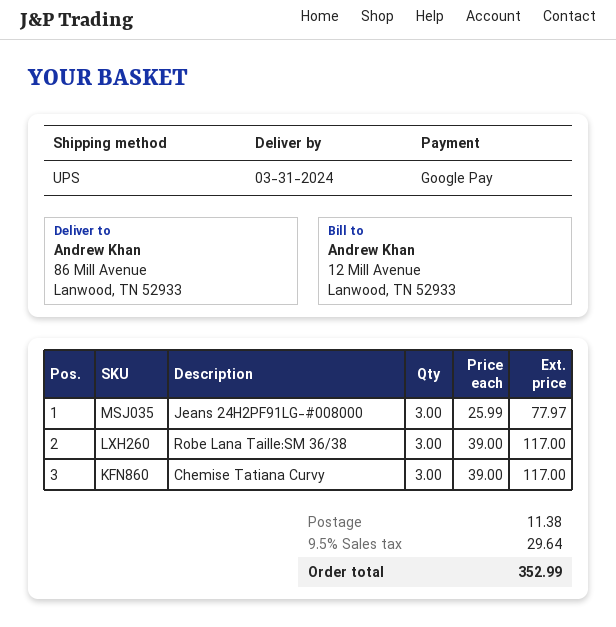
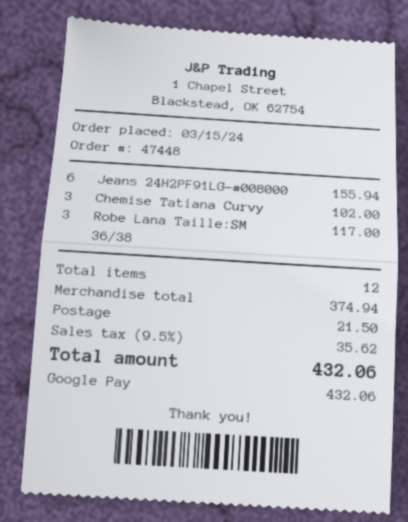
Jeans 24H2PF91LG-#008000: 3 for 77.97 -> 6 for 155.94
Chemise Tatiana Curvy: 3 for 117.00 -> 3 for 102.00
shipping: 11.38 -> 21.50
tax: 9.5% = 29.64 -> 9.5% = 35.62
total: 352.99 -> 432.06

